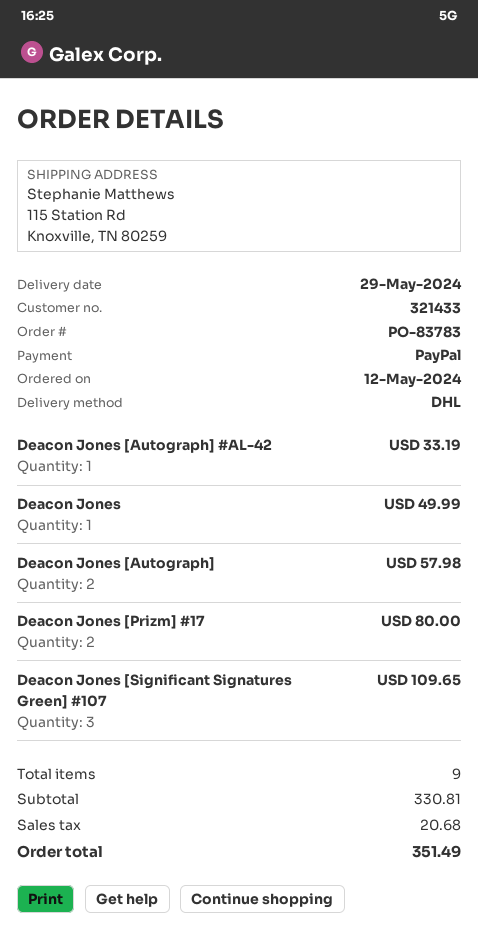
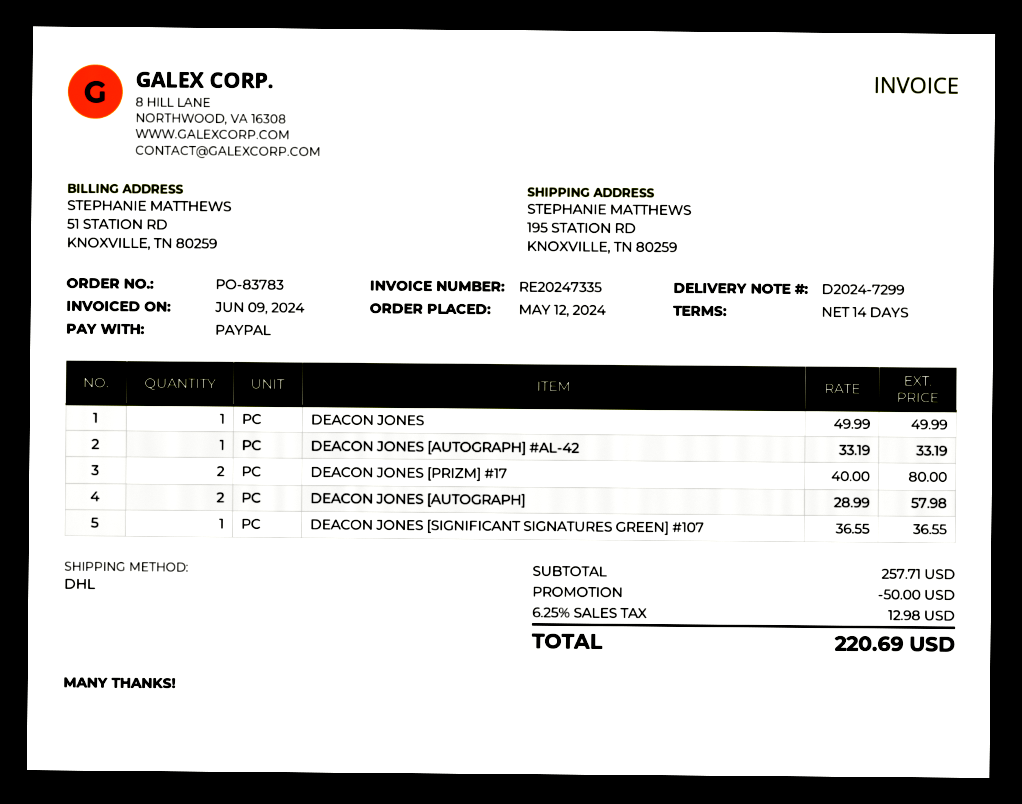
ship to: 115 Station Rd, Knoxville, TN 80259 -> 195 STATION RD, KNOXVILLE, TN 80259
Deacon Jones [Significant Signatures Green] #107: 3 for 109.65 -> 1 for 36.55
subtotal: 330.81 -> 257.71
discount: none -> 50.00
tax: 20.68 -> 12.98
total: 351.49 -> 220.69

